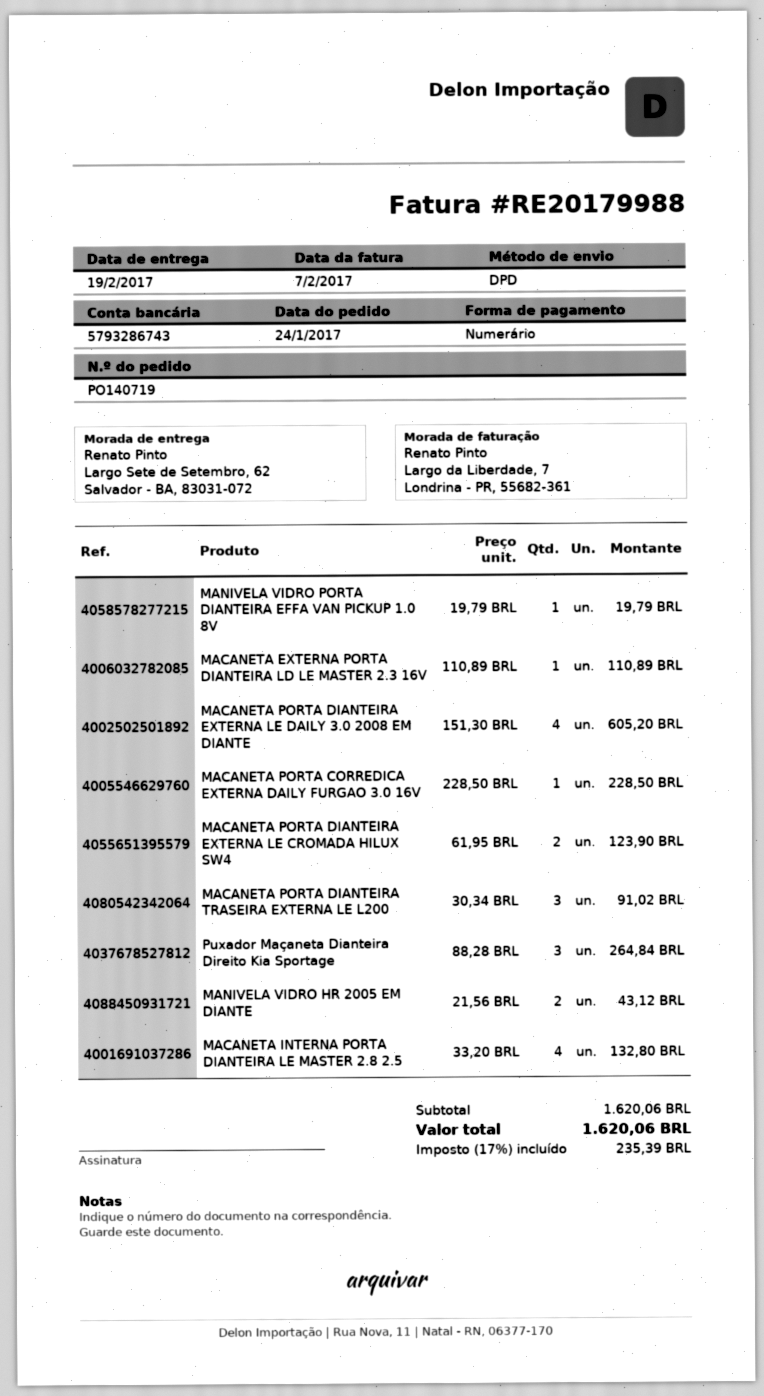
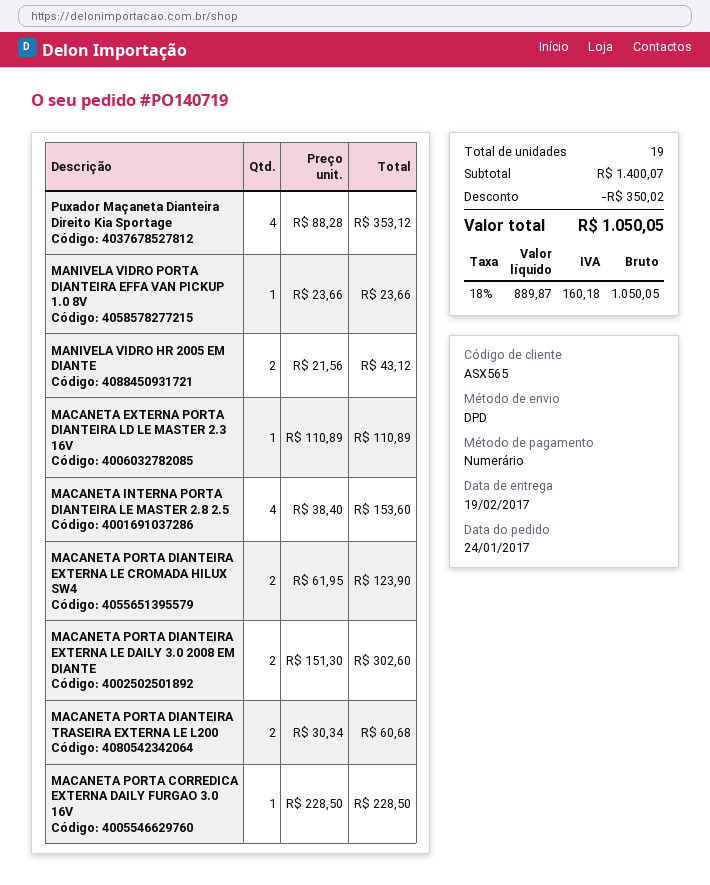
MANIVELA VIDRO PORTA DIANTEIRA EFFA VAN PICKUP 1.0 8V: 1 x 19.79 = 19.79 -> 1 x 23.66 = 23.66
MACANETA PORTA DIANTEIRA EXTERNA LE DAILY 3.0 2008 EM DIANTE: 4 x 151.30 = 605.20 -> 2 x 151.30 = 302.60
MACANETA PORTA DIANTEIRA TRASEIRA EXTERNA LE L200: 3 x 30.34 = 91.02 -> 2 x 30.34 = 60.68
Puxador Maçaneta Dianteira Direito Kia Sportage: 3 x 88.28 = 264.84 -> 4 x 88.28 = 353.12
MACANETA INTERNA PORTA DIANTEIRA LE MASTER 2.8 2.5: 4 x 33.20 = 132.80 -> 4 x 38.40 = 153.60
subtotal: 1620.06 -> 1400.07
discount: none -> 350.02
tax: 17% = 235.39 -> 18% = 160.18
total: 1620.06 -> 1050.05

